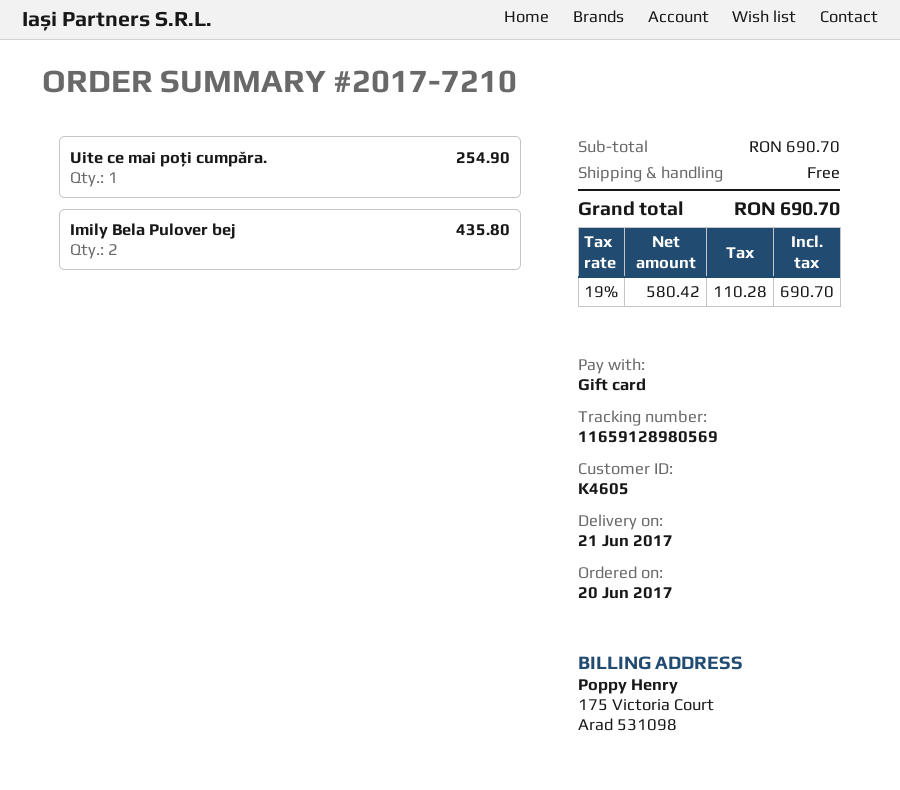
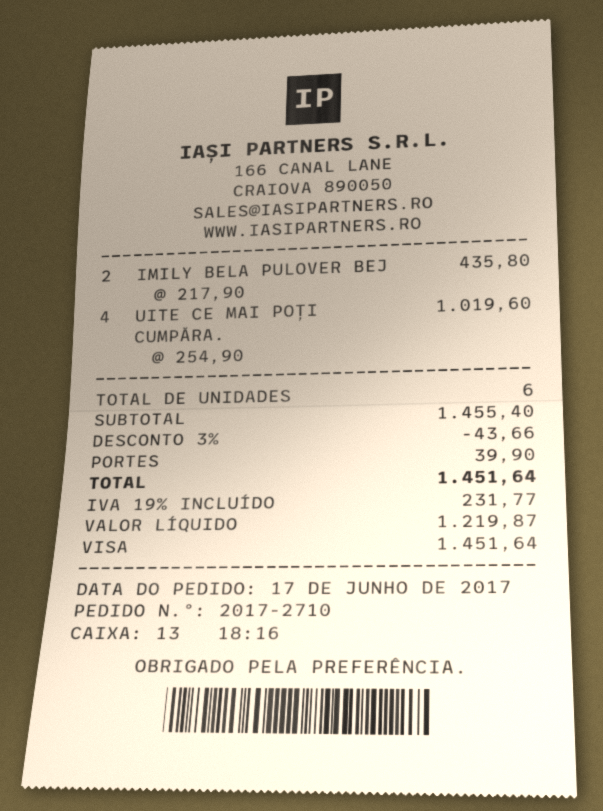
order number: 2017-7210 -> 2017-2710
order date: 2017-06-20 -> 2017-06-17
payment method: gift card -> Visa
Uite ce mai poți cumpăra.: 1 for 254.90 -> 4 for 1019.60
subtotal: 690.70 -> 1455.40
discount: none -> 3% = 43.66
shipping: 0.00 -> 39.90
net: 580.42 -> 1219.87
tax: 19% = 110.28 -> 19% = 231.77
total: 690.70 -> 1451.64

